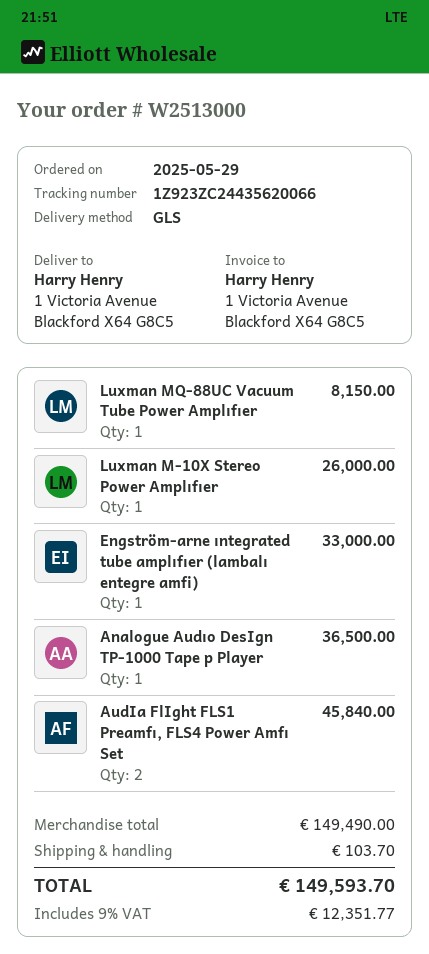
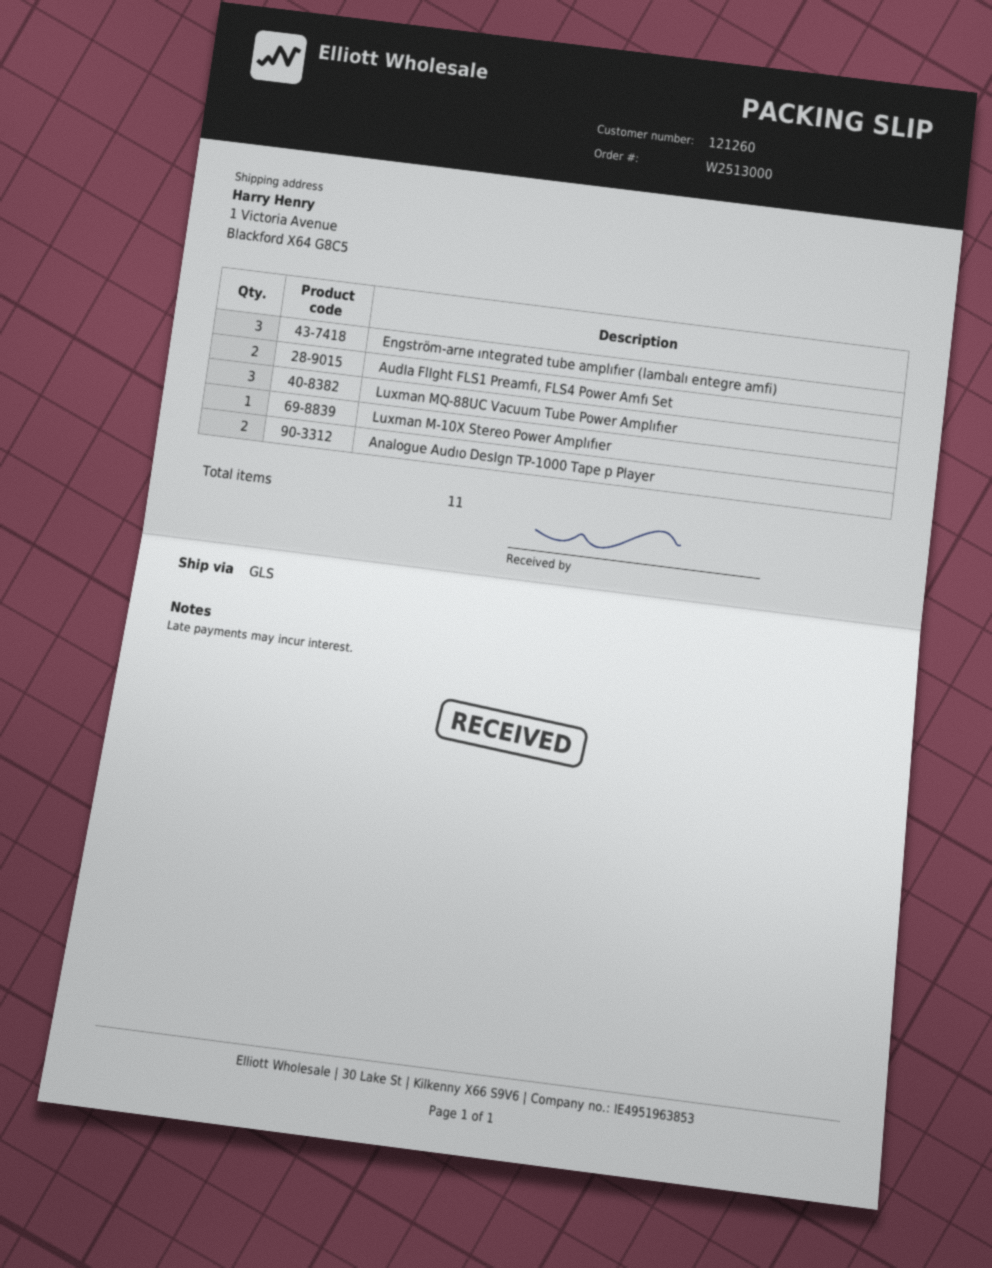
Luxman MQ-88UC Vacuum Tube Power Amplıfıer: 1 -> 3
Engström-arne ıntegrated tube amplıfıer (lambalı entegre amfi): 1 -> 3
Analogue Audıo DesIgn TP-1000 Tape p Player: 1 -> 2

